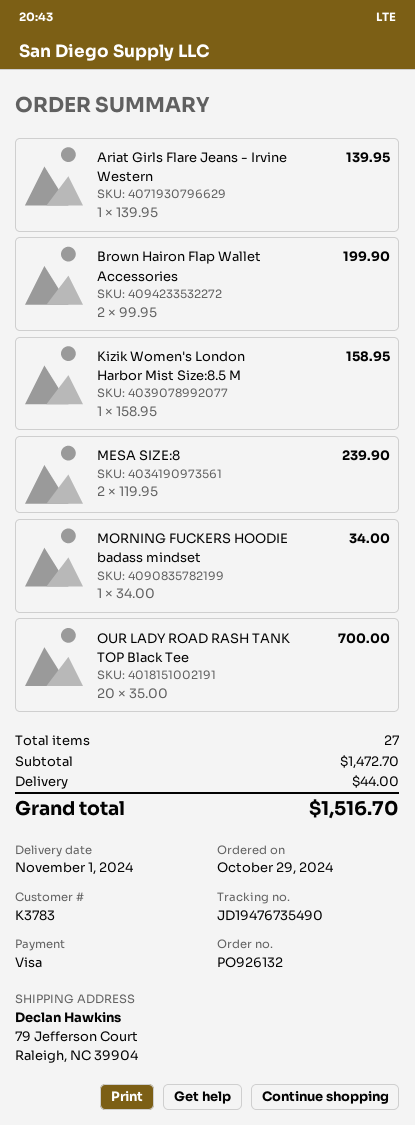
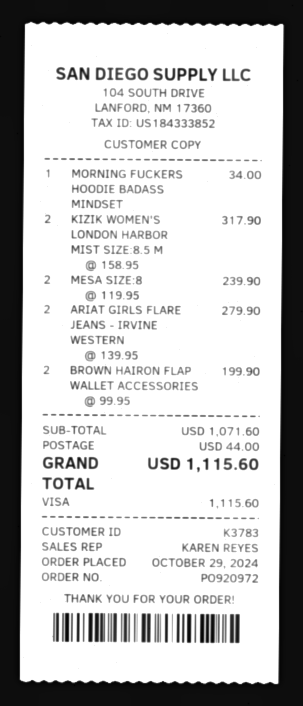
order number: PO926132 -> PO920972
Ariat Girls Flare Jeans - Irvine Western: 1 x 139.95 = 139.95 -> 2 x 139.95 = 279.90
Kizik Women's London Harbor Mist Size:8.5 M: 1 x 158.95 = 158.95 -> 2 x 158.95 = 317.90
OUR LADY ROAD RASH TANK TOP Black Tee: 20 x 35.00 = 700.00 -> none
subtotal: 1472.70 -> 1071.60
total: 1516.70 -> 1115.60

